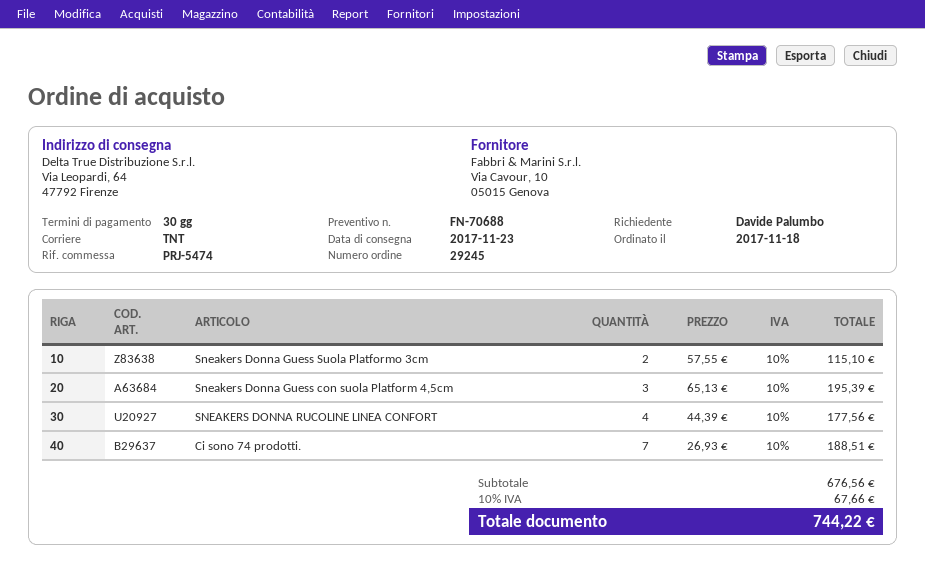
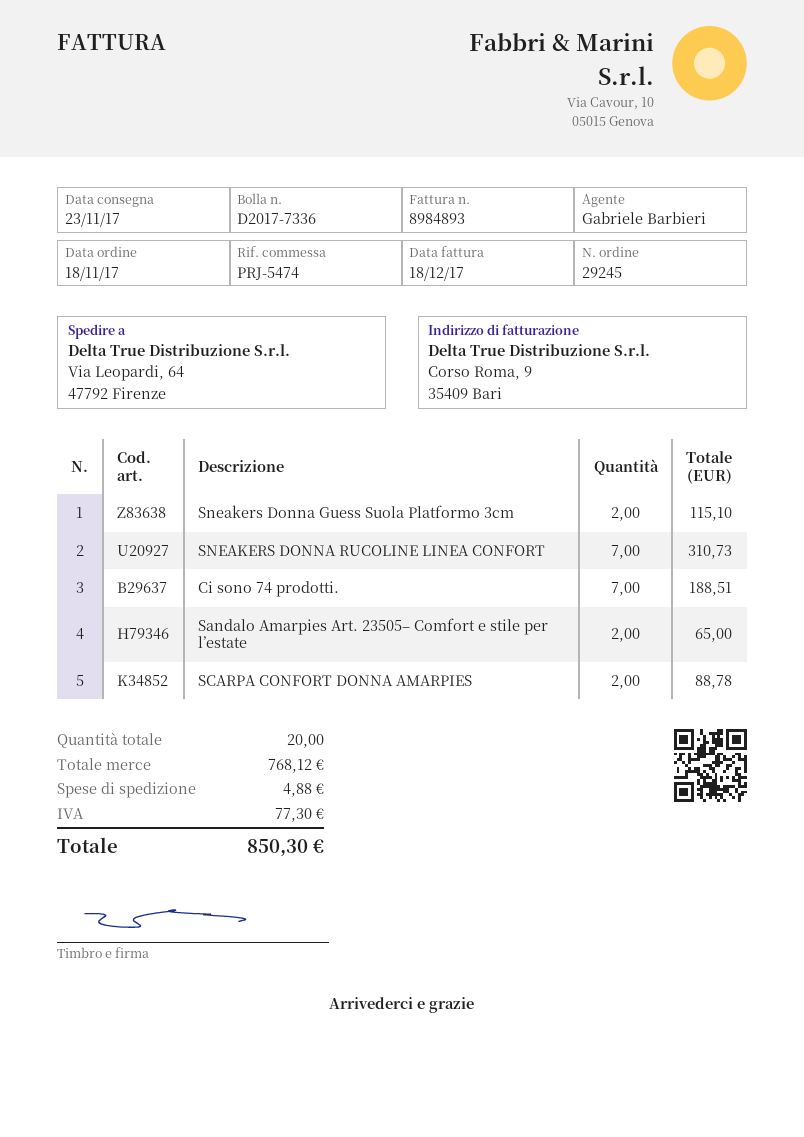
Sneakers Donna Guess con suola Platform 4,5cm: 3 for 195.39 -> none
SNEAKERS DONNA RUCOLINE LINEA CONFORT: 4 for 177.56 -> 7 for 310.73
Sandalo Amarpies Art. 23505– Comfort e stile per l’estate: none -> 2 for 65.00
SCARPA CONFORT DONNA AMARPIES: none -> 2 for 88.78
subtotal: 676.56 -> 768.12
shipping: none -> 4.88
tax: 67.66 -> 77.30
total: 744.22 -> 850.30

